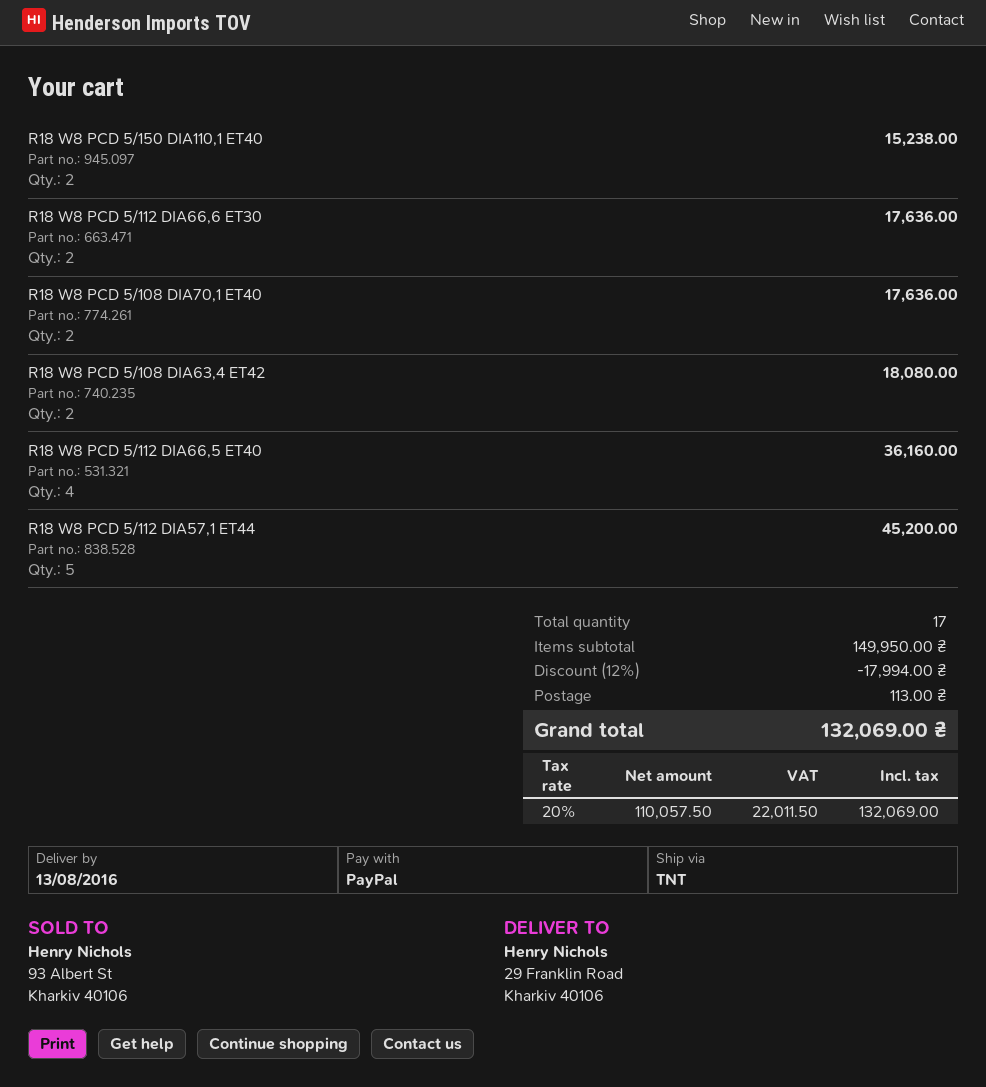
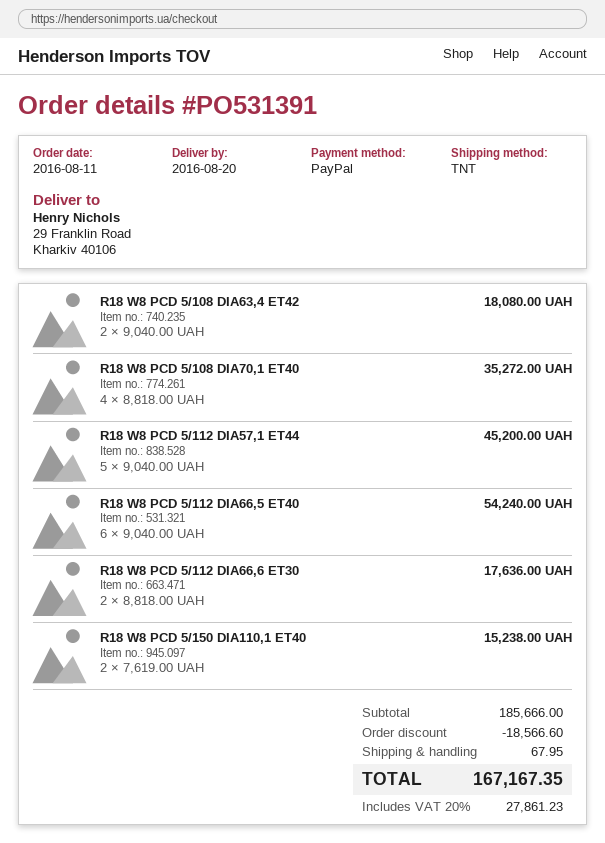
delivery date: 2016-08-13 -> 2016-08-20
R18 W8 PCD 5/108 DIA70,1 ET40: 2 for 17636.00 -> 4 for 35272.00
R18 W8 PCD 5/112 DIA66,5 ET40: 4 for 36160.00 -> 6 for 54240.00
subtotal: 149950.00 -> 185666.00
discount: 17994.00 -> 18566.60
shipping: 113.00 -> 67.95
tax: 20% = 22011.50 -> 20% = 27861.23
total: 132069.00 -> 167167.35

